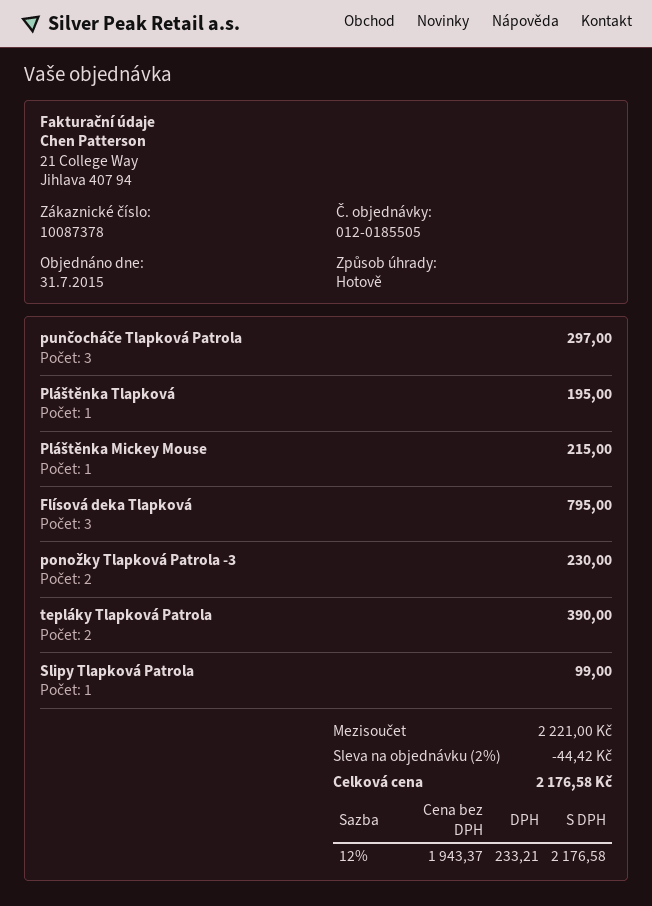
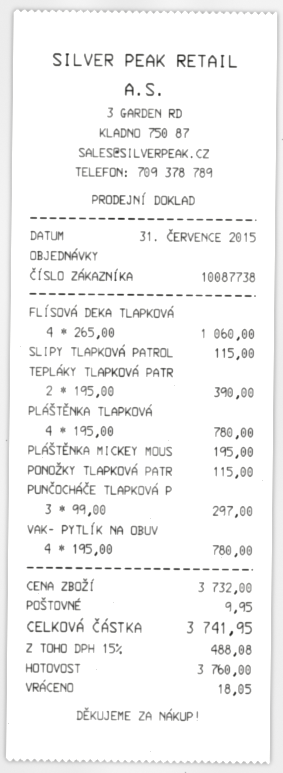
customer number: 10087378 -> 10087738
Pláštěnka Tlapková: 1 for 195.00 -> 4 for 780.00
Pláštěnka Mickey Mouse: 1 for 215.00 -> 1 for 195.00
Flísová deka Tlapková: 3 for 795.00 -> 4 for 1060.00
ponožky Tlapková Patrola -3: 2 for 230.00 -> 1 for 115.00
Slipy Tlapková Patrola: 1 for 99.00 -> 1 for 115.00
VAK- PYTLÍK NA OBUV: none -> 4 for 780.00
subtotal: 2221.00 -> 3732.00
discount: 2% = 44.42 -> none
shipping: none -> 9.95
tax: 12% = 233.21 -> 15% = 488.08
total: 2176.58 -> 3741.95

